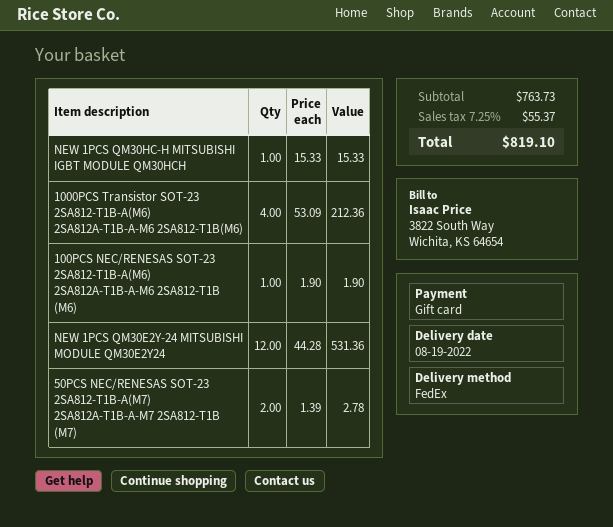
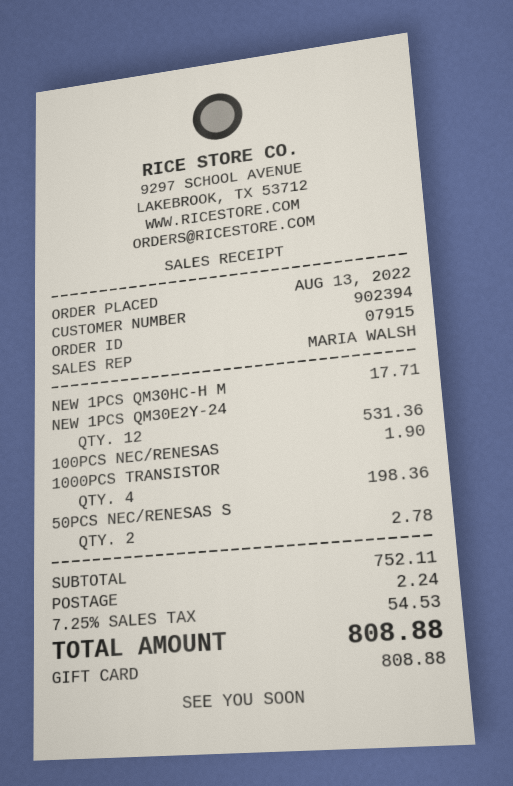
NEW 1PCS QM30HC-H MITSUBISHI IGBT MODULE QM30HCH: 1 for 15.33 -> 1 for 17.71
1000PCS Transistor SOT-23 2SA812-T1B-A(M6) 2SA812A-T1B-A-M6 2SA812-T1B(M6): 4 for 212.36 -> 4 for 198.36
subtotal: 763.73 -> 752.11
shipping: none -> 2.24
tax: 7.25% = 55.37 -> 7.25% = 54.53
total: 819.10 -> 808.88

